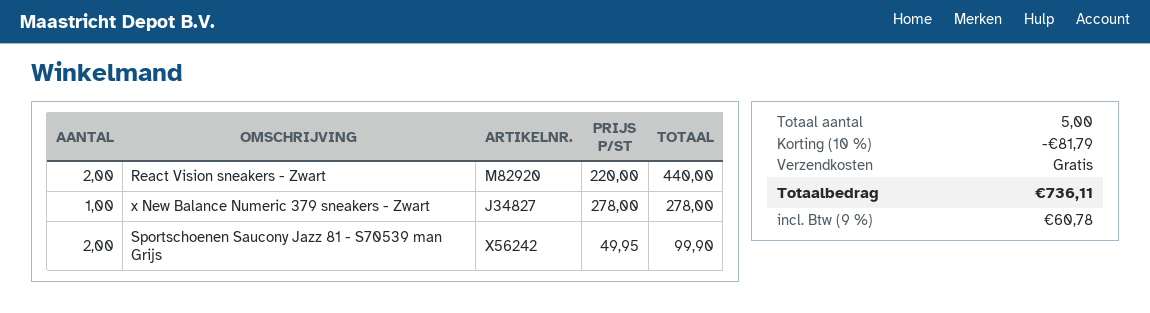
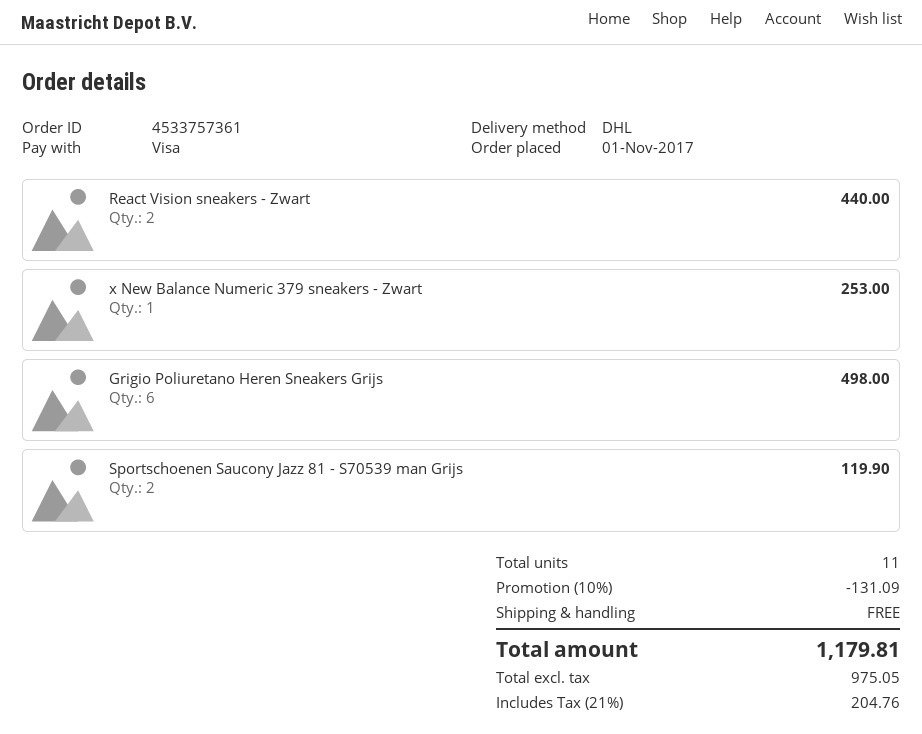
x New Balance Numeric 379 sneakers - Zwart: 1 for 278.00 -> 1 for 253.00
Sportschoenen Saucony Jazz 81 - S70539 man Grijs: 2 for 99.90 -> 2 for 119.90
Grigio Poliuretano Heren Sneakers Grijs: none -> 6 for 498.00
total quantity: 5 -> 11
discount: 10% = 81.79 -> 10% = 131.09
tax: 9% = 60.78 -> 21% = 204.76
total: 736.11 -> 1179.81

